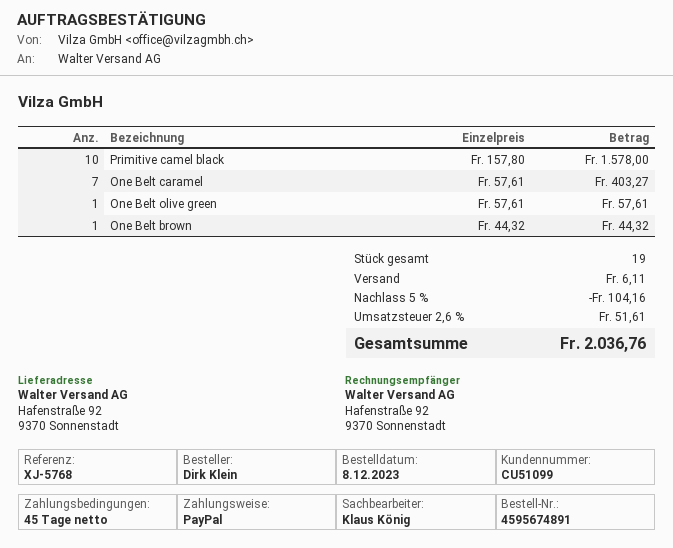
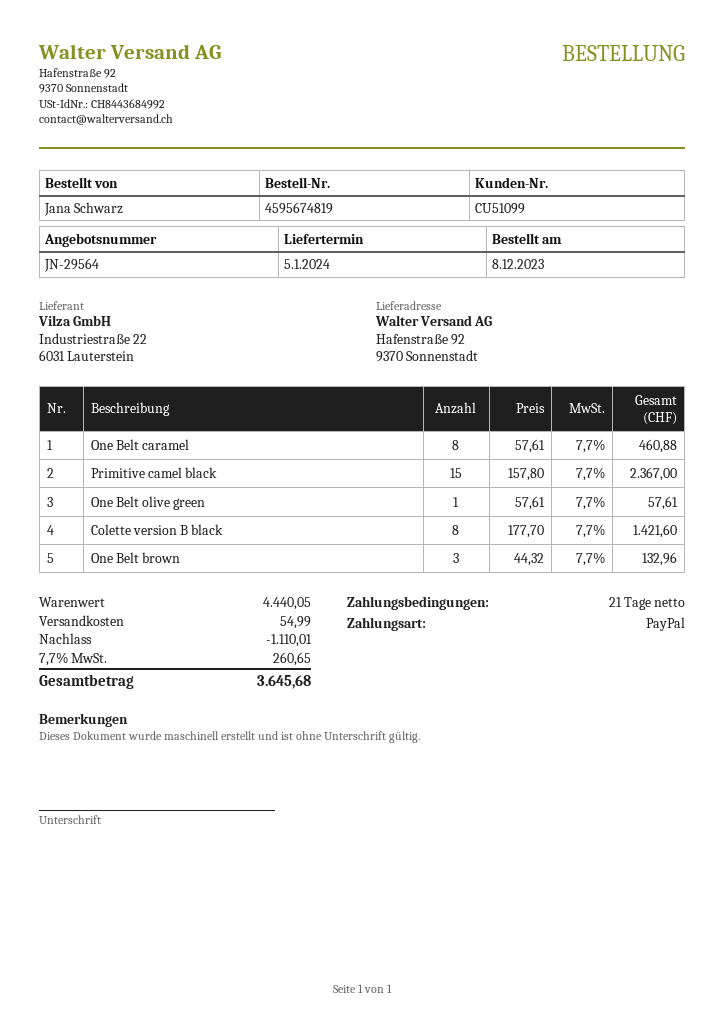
order number: 4595674891 -> 4595674819
payment terms: 45 days -> 21 days
ordered by: Dirk Klein -> Jana Schwarz
Primitive camel black: 10 x 157.80 = 1578.00 -> 15 x 157.80 = 2367.00
One Belt caramel: 7 x 57.61 = 403.27 -> 8 x 57.61 = 460.88
One Belt brown: 1 x 44.32 = 44.32 -> 3 x 44.32 = 132.96
Colette version B black: none -> 8 x 177.70 = 1421.60
discount: 104.16 -> 1110.01
shipping: 6.11 -> 54.99
tax: 2.6% = 51.61 -> 7.7% = 260.65
total: 2036.76 -> 3645.68

